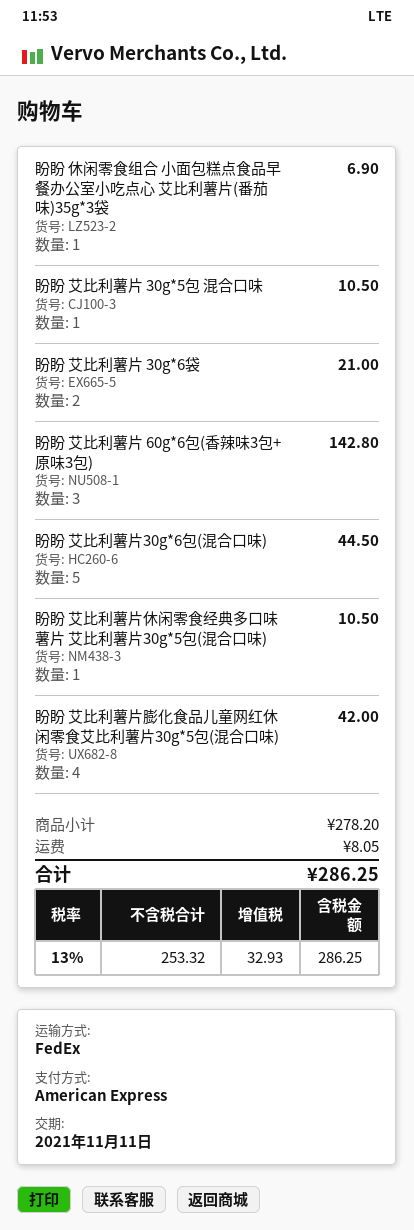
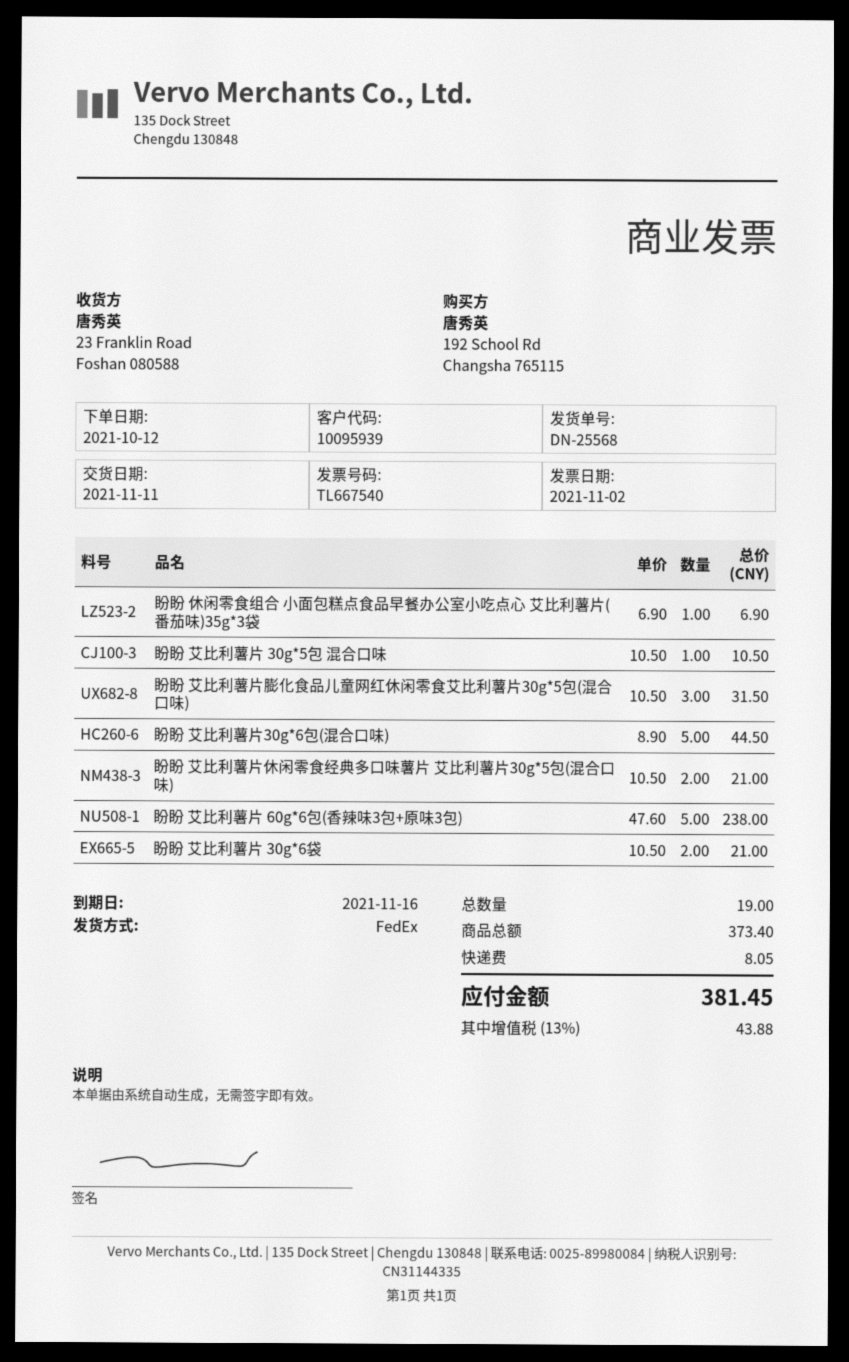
盼盼 艾比利薯片 60g*6包(香辣味3包+原味3包): 3 for 142.80 -> 5 for 238.00
盼盼 艾比利薯片休闲零食经典多口味薯片 艾比利薯片30g*5包(混合口味): 1 for 10.50 -> 2 for 21.00
盼盼 艾比利薯片膨化食品儿童网红休闲零食艾比利薯片30g*5包(混合口味): 4 for 42.00 -> 3 for 31.50
subtotal: 278.20 -> 373.40
tax: 13% = 32.93 -> 13% = 43.88
total: 286.25 -> 381.45

